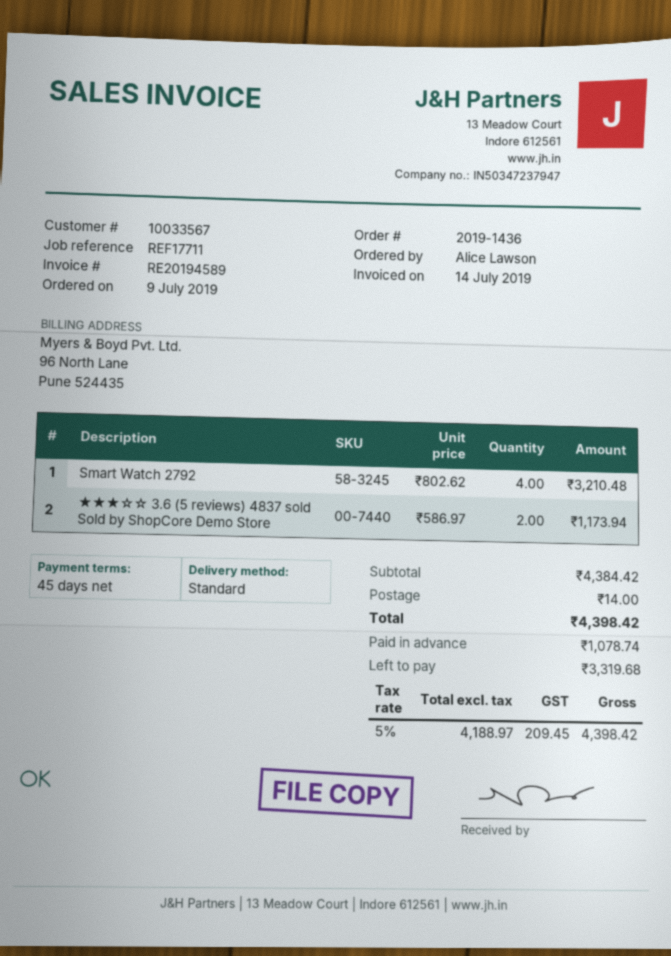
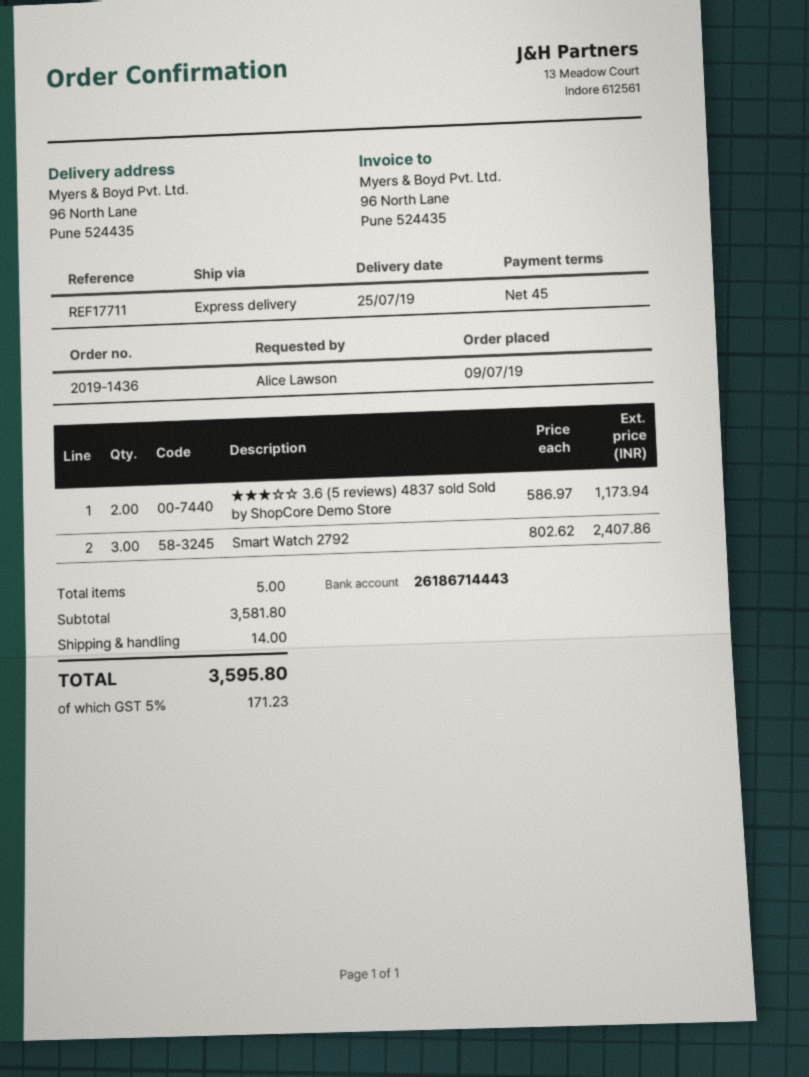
shipping method: standard -> express
Smart Watch 2792: 4 x 802.62 = 3210.48 -> 3 x 802.62 = 2407.86
subtotal: 4384.42 -> 3581.80
tax: 5% = 209.45 -> 5% = 171.23
total: 4398.42 -> 3595.80

